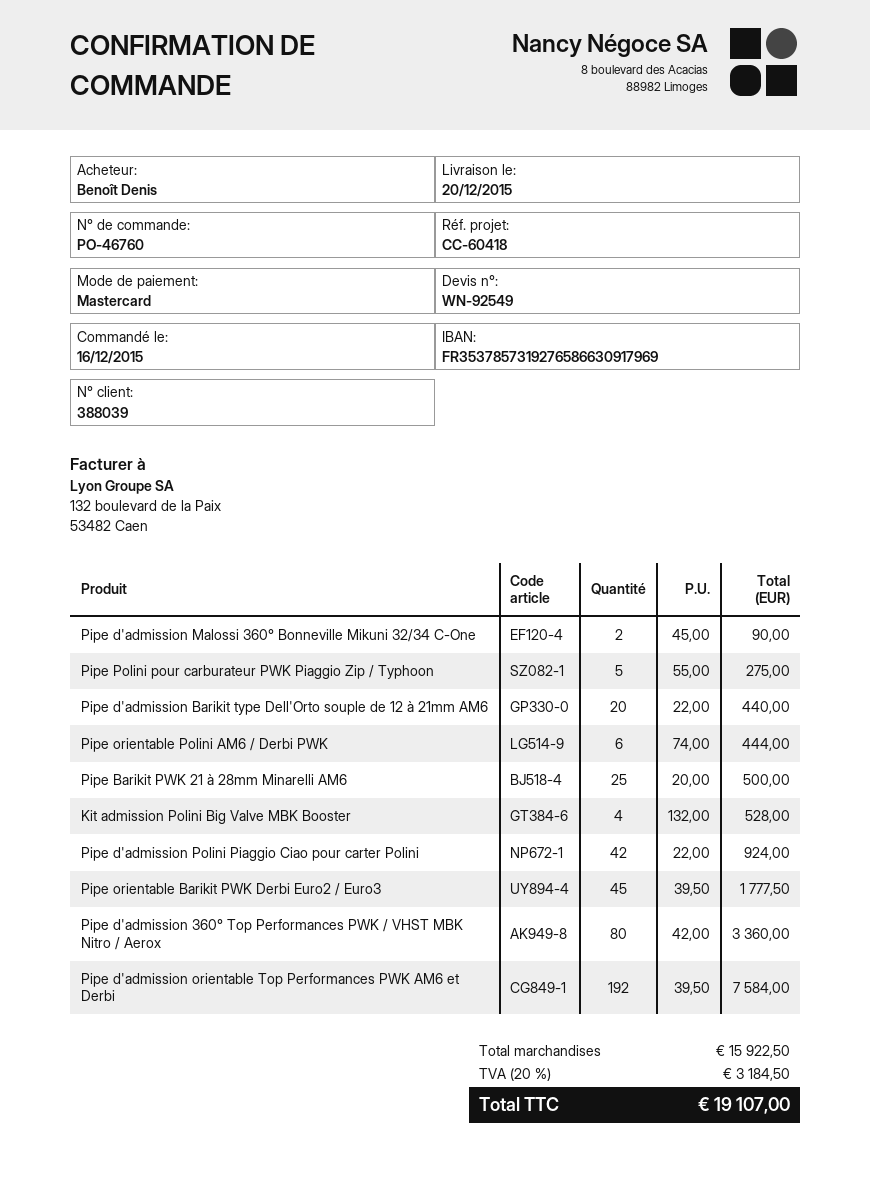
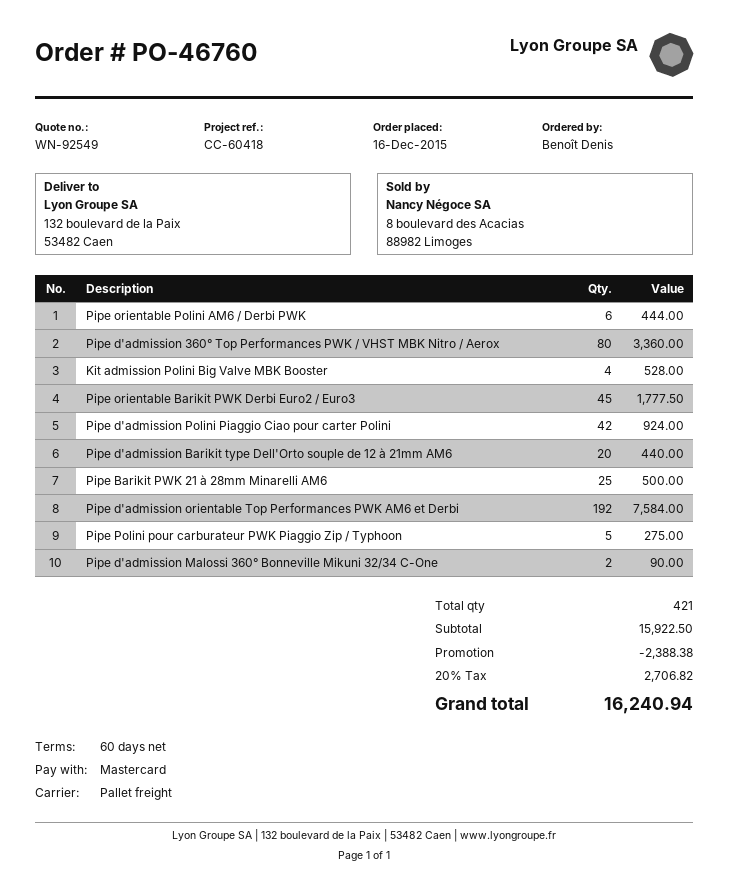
discount: none -> 2388.38
tax: 20% = 3184.50 -> 20% = 2706.82
total: 19107.00 -> 16240.94

